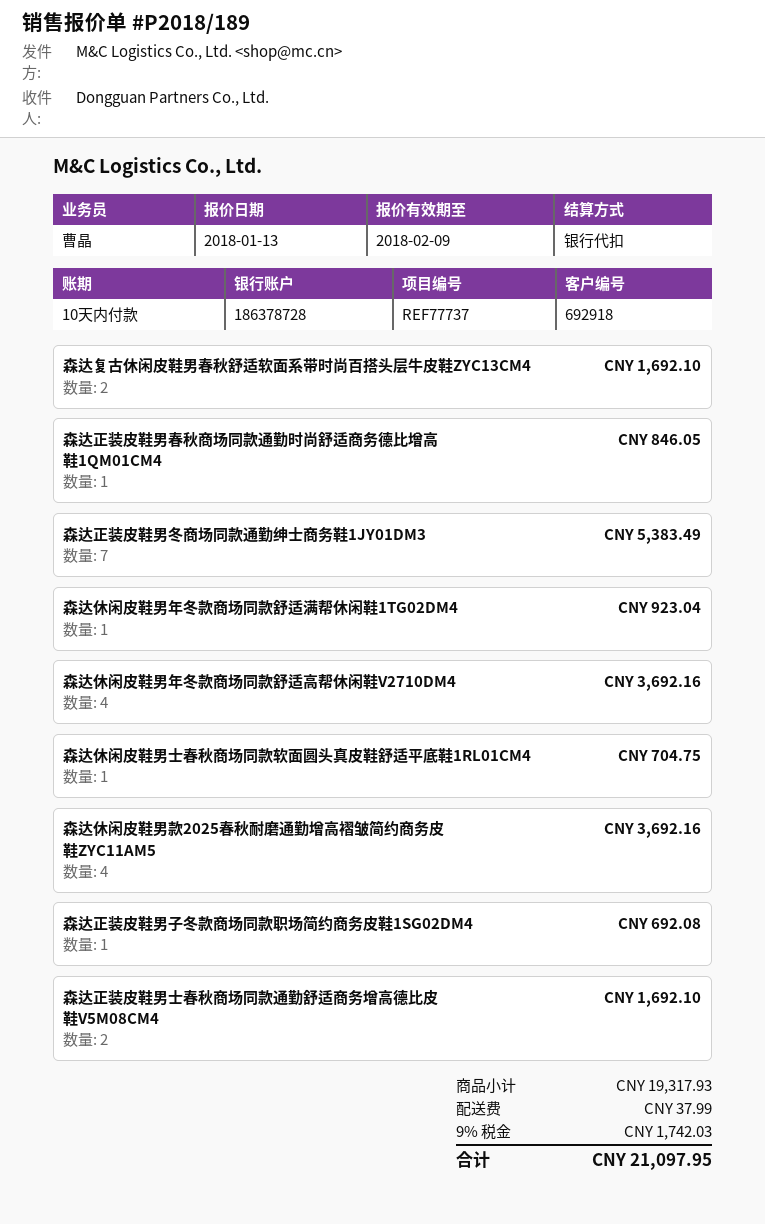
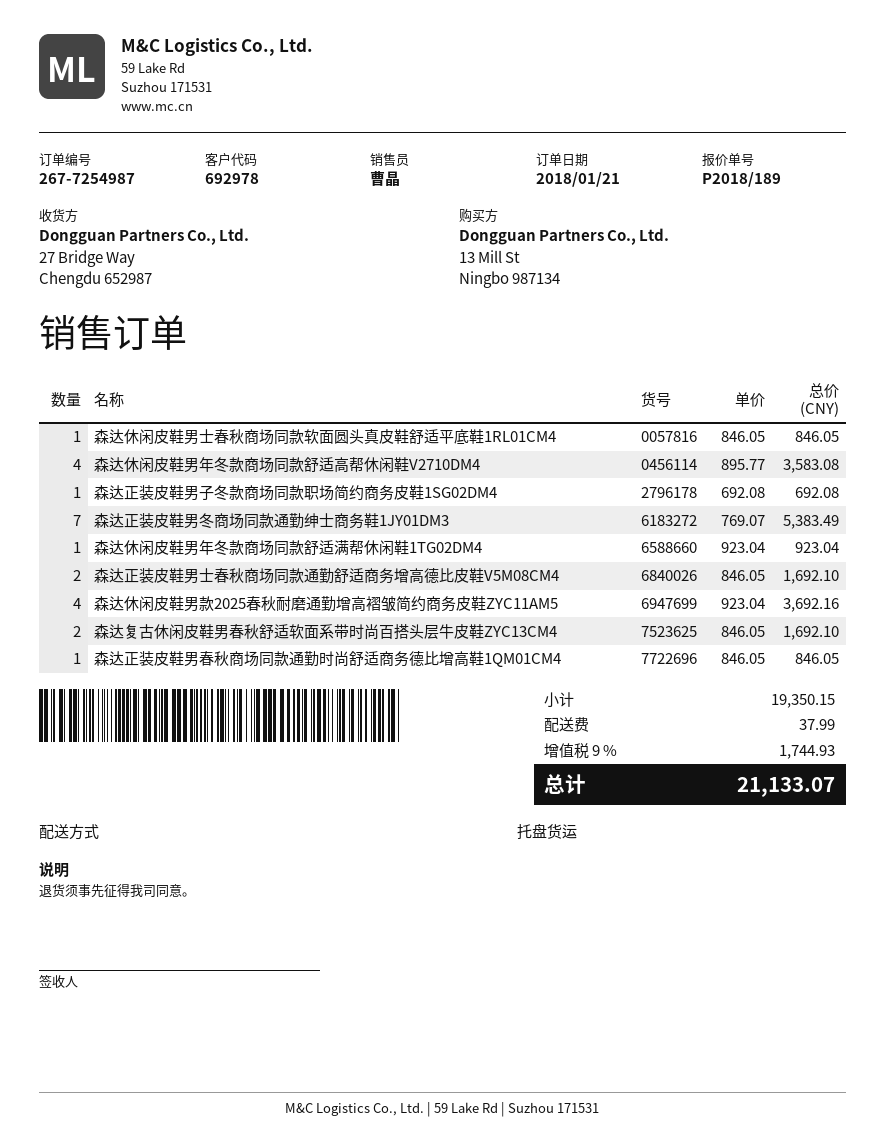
customer number: 692918 -> 692978
森达休闲皮鞋男年冬款商场同款舒适高帮休闲鞋V2710DM4: 4 for 3692.16 -> 4 for 3583.08
森达休闲皮鞋男士春秋商场同款软面圆头真皮鞋舒适平底鞋1RL01CM4: 1 for 704.75 -> 1 for 846.05
subtotal: 19317.93 -> 19350.15
tax: 9% = 1742.03 -> 9% = 1744.93
total: 21097.95 -> 21133.07

